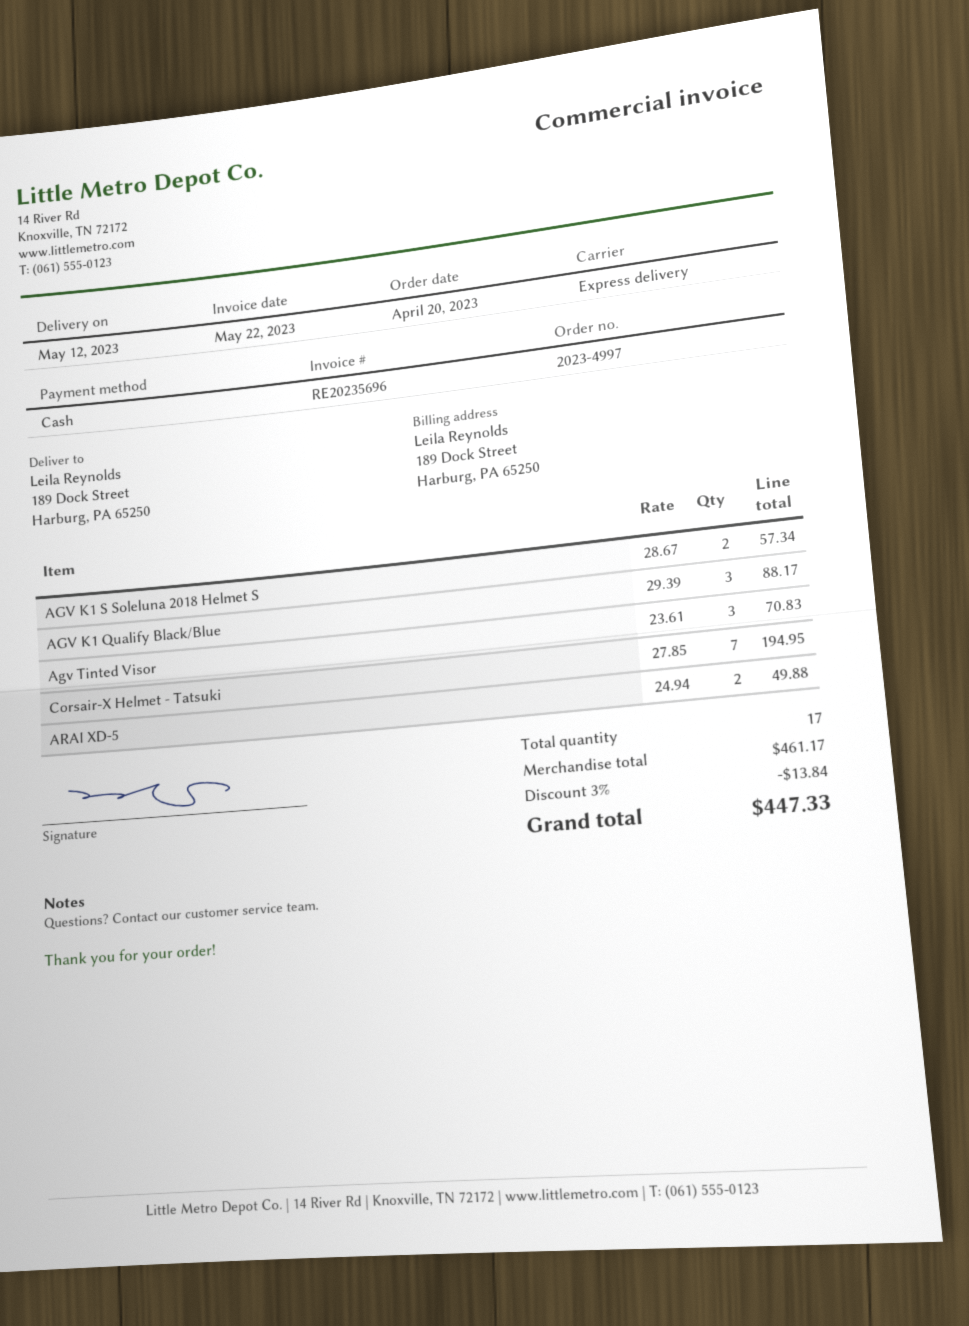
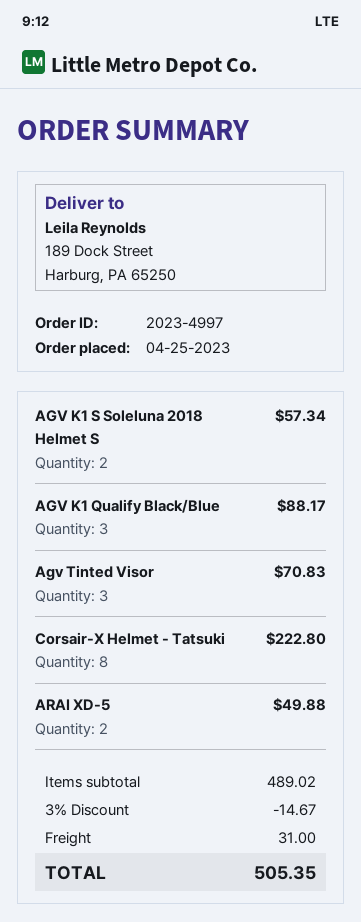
order date: 2023-04-20 -> 2023-04-25
Corsair-X Helmet - Tatsuki: 7 for 194.95 -> 8 for 222.80
subtotal: 461.17 -> 489.02
discount: 3% = 13.84 -> 3% = 14.67
shipping: none -> 31.00
total: 447.33 -> 505.35

